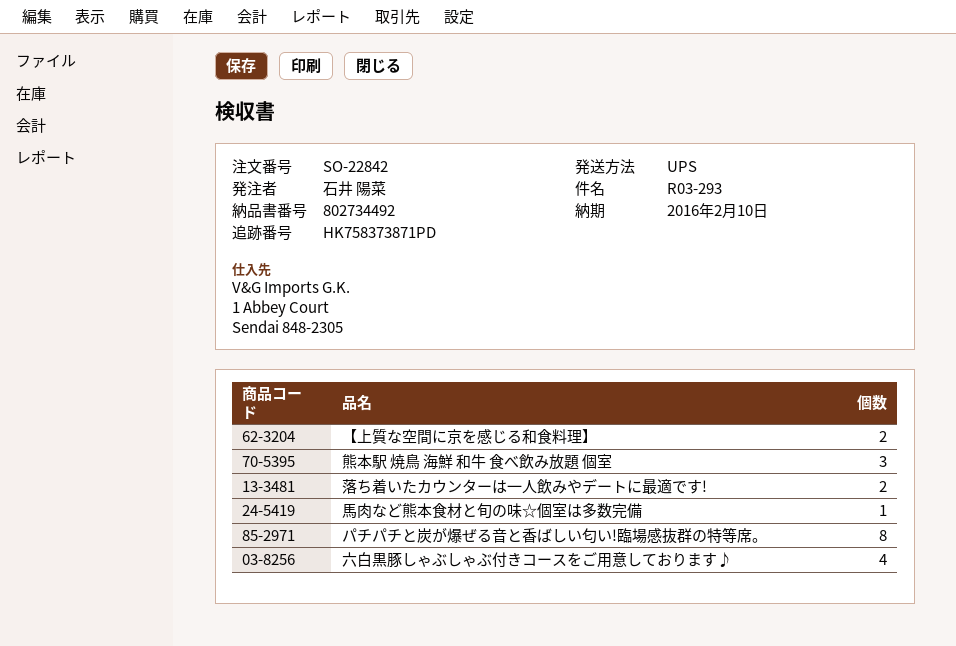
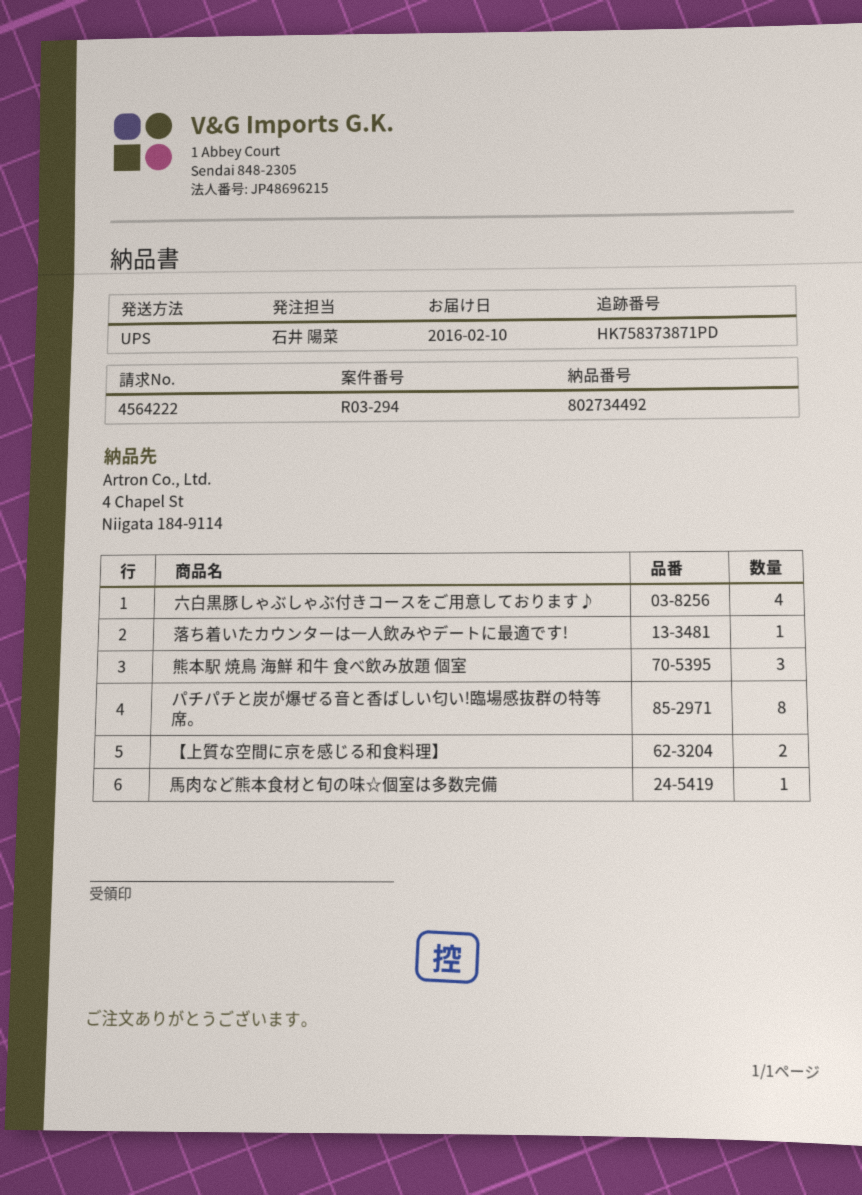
reference: R03-293 -> R03-294
落ち着いたカウンターは一人飲みやデートに最適です!: 2 -> 1

